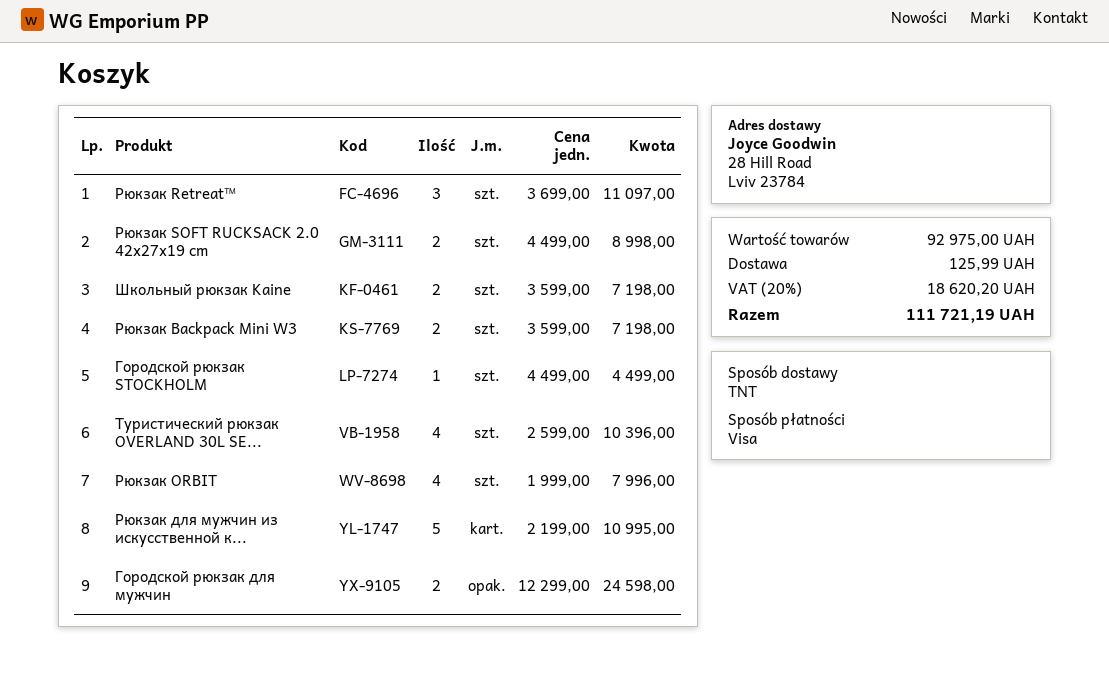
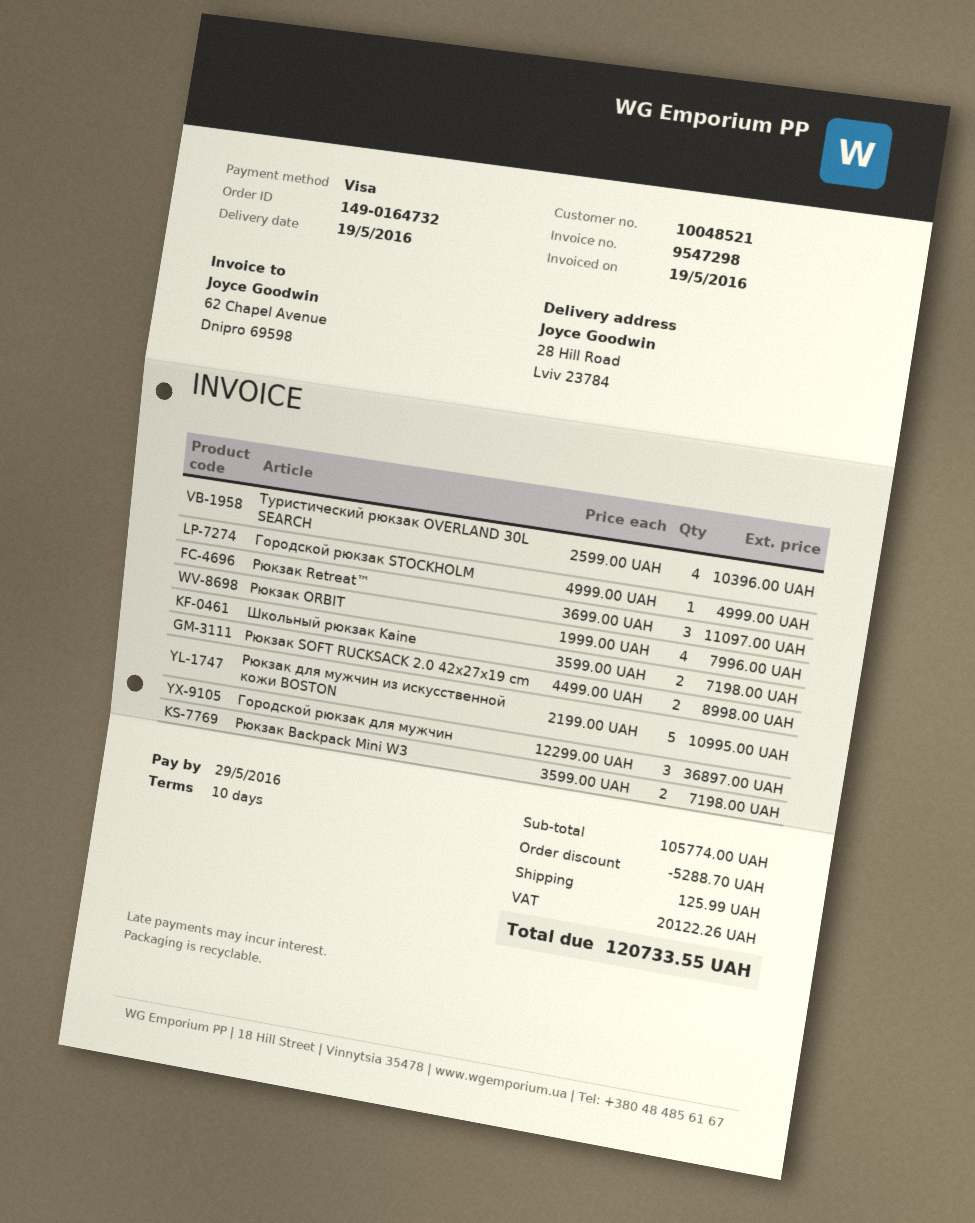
Городской рюкзак STOCKHOLM: 1 x 4499.00 = 4499.00 -> 1 x 4999.00 = 4999.00
Городской рюкзак для мужчин: 2 x 12299.00 = 24598.00 -> 3 x 12299.00 = 36897.00
subtotal: 92975.00 -> 105774.00
discount: none -> 5288.70
tax: 18620.20 -> 20122.26
total: 111721.19 -> 120733.55

